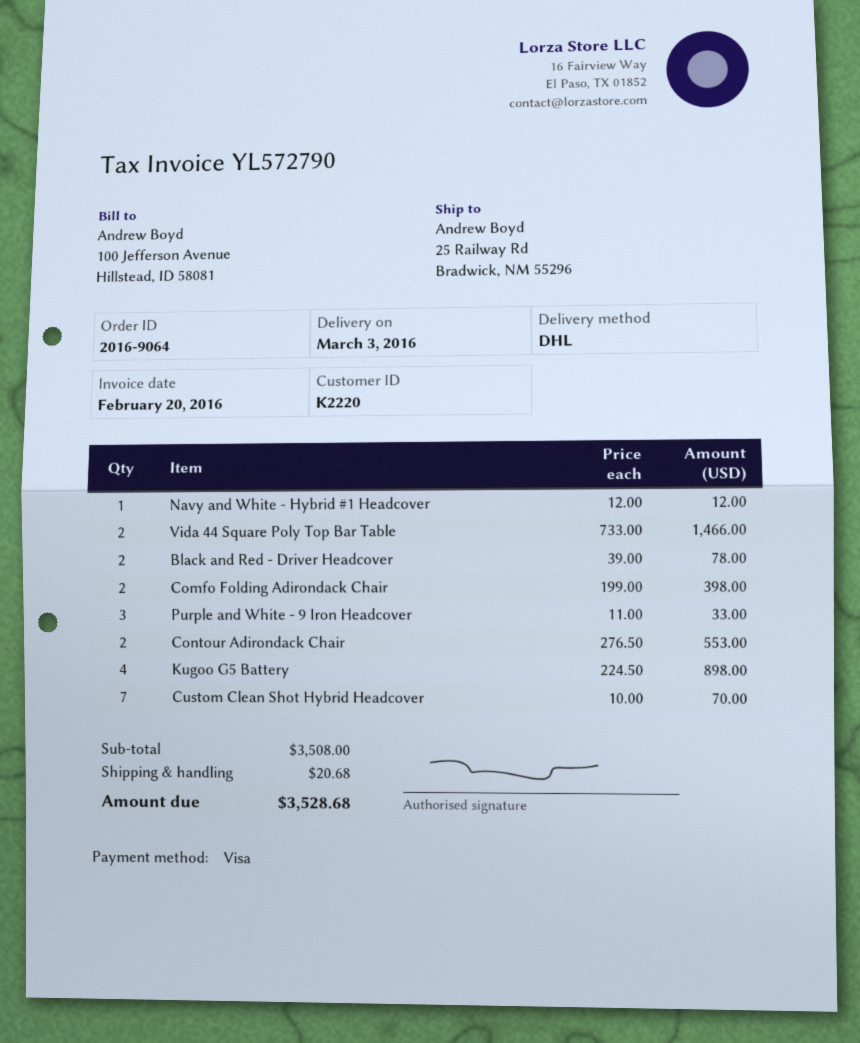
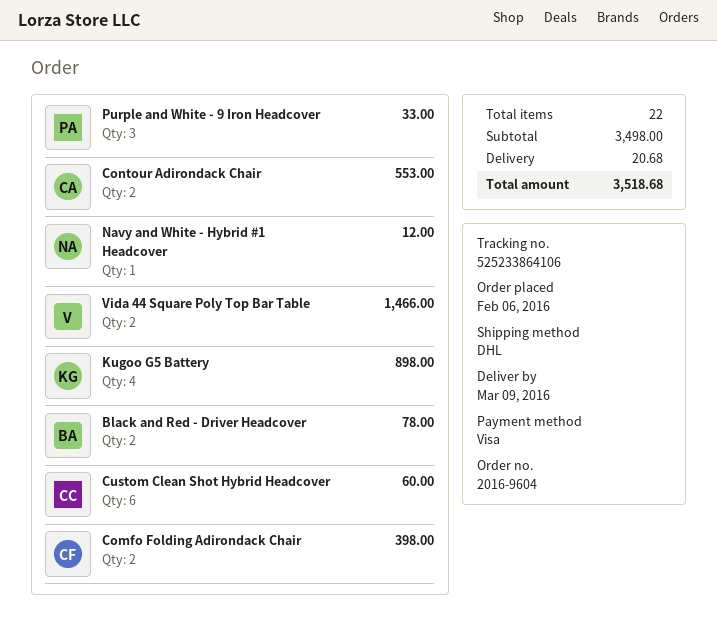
order number: 2016-9064 -> 2016-9604
delivery date: 2016-03-03 -> 2016-03-09
Custom Clean Shot Hybrid Headcover: 7 for 70.00 -> 6 for 60.00
subtotal: 3508.00 -> 3498.00
total: 3528.68 -> 3518.68

